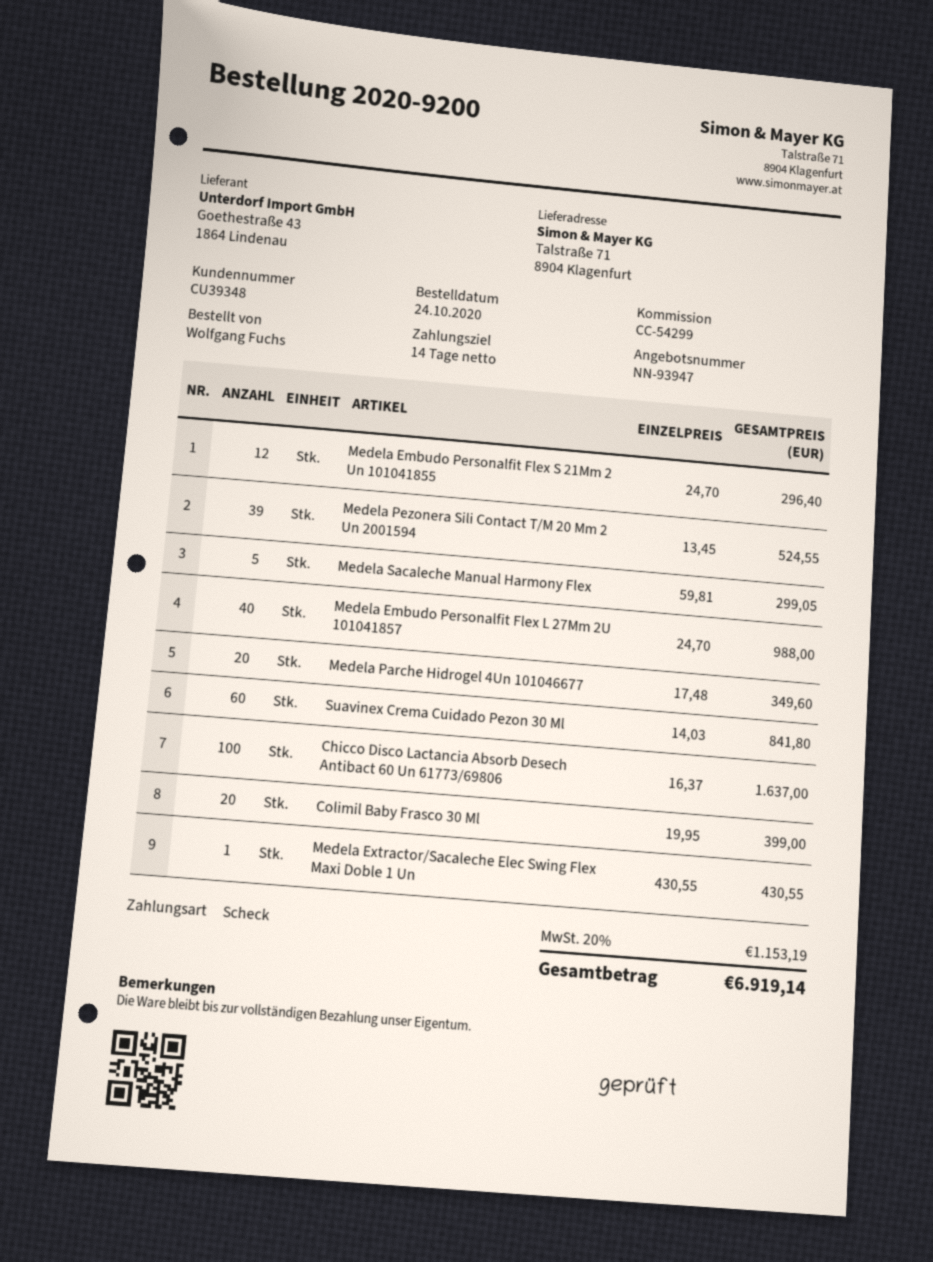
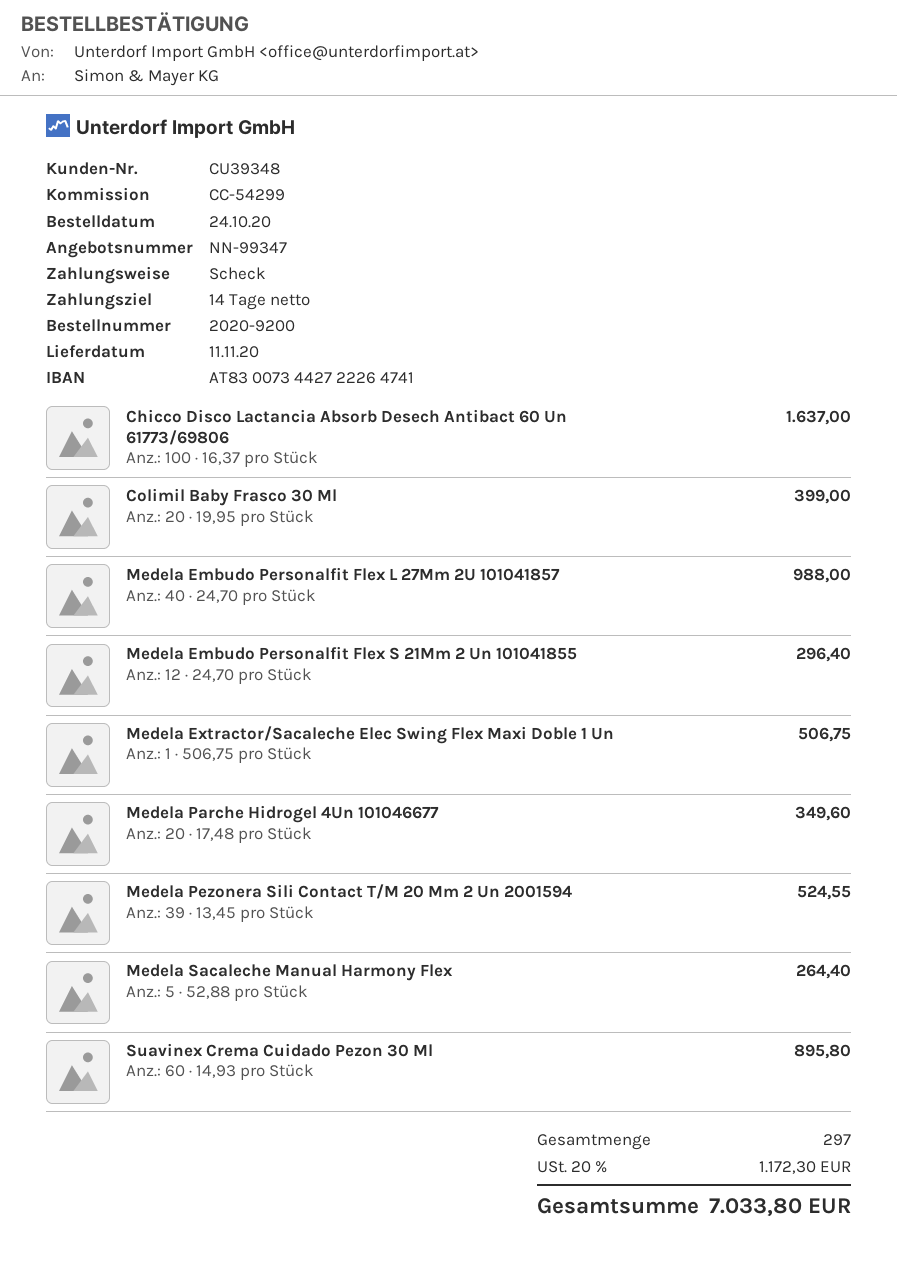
quote number: NN-93947 -> NN-99347
Medela Sacaleche Manual Harmony Flex: 5 x 59.81 = 299.05 -> 5 x 52.88 = 264.40
Suavinex Crema Cuidado Pezon 30 Ml: 60 x 14.03 = 841.80 -> 60 x 14.93 = 895.80
Medela Extractor/Sacaleche Elec Swing Flex Maxi Doble 1 Un: 1 x 430.55 = 430.55 -> 1 x 506.75 = 506.75
tax: 20% = 1153.19 -> 20% = 1172.30
total: 6919.14 -> 7033.80

